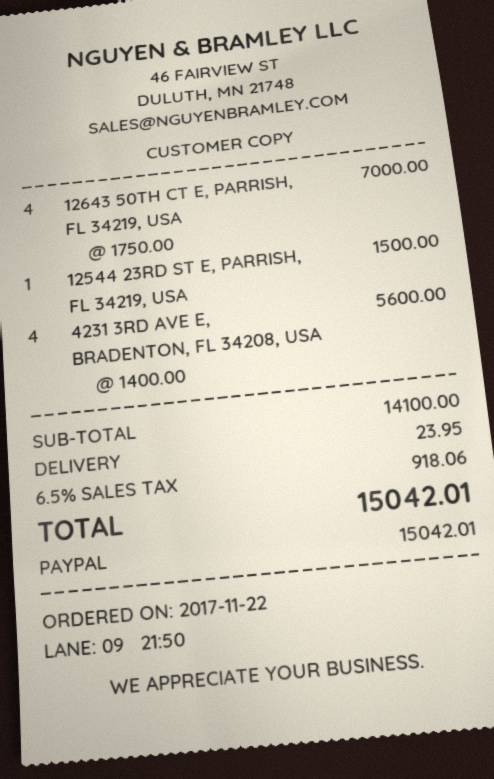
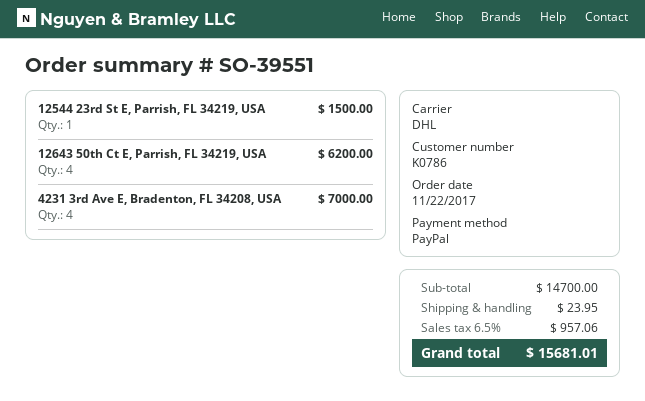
12643 50TH CT E, PARRISH, FL 34219, USA: 4 for 7000.00 -> 4 for 6200.00
4231 3RD AVE E, BRADENTON, FL 34208, USA: 4 for 5600.00 -> 4 for 7000.00
subtotal: 14100.00 -> 14700.00
tax: 6.5% = 918.06 -> 6.5% = 957.06
total: 15042.01 -> 15681.01

